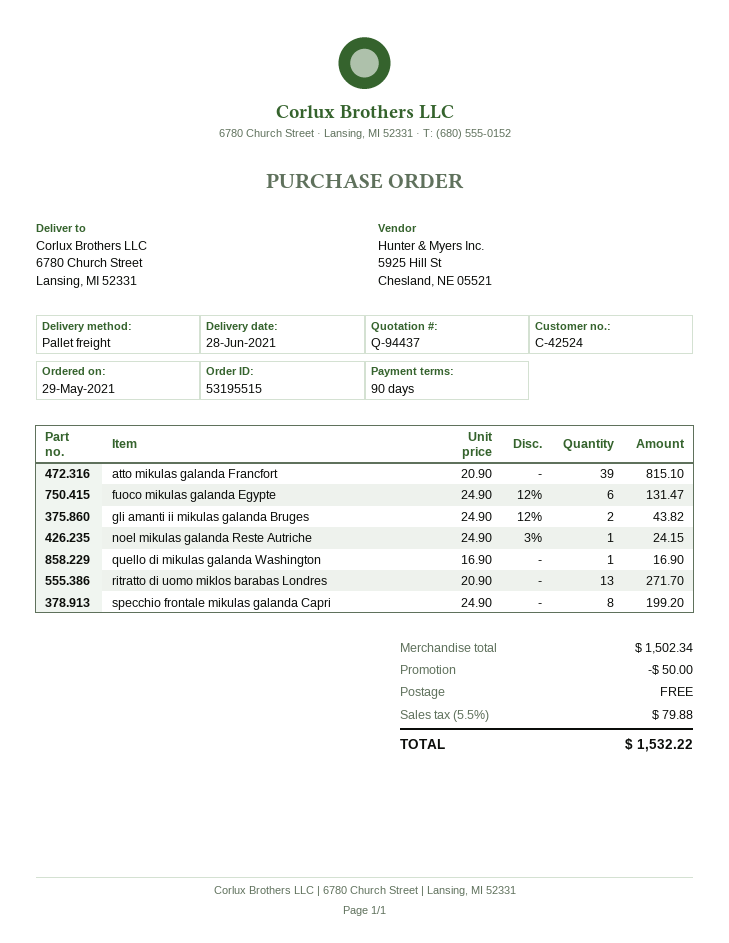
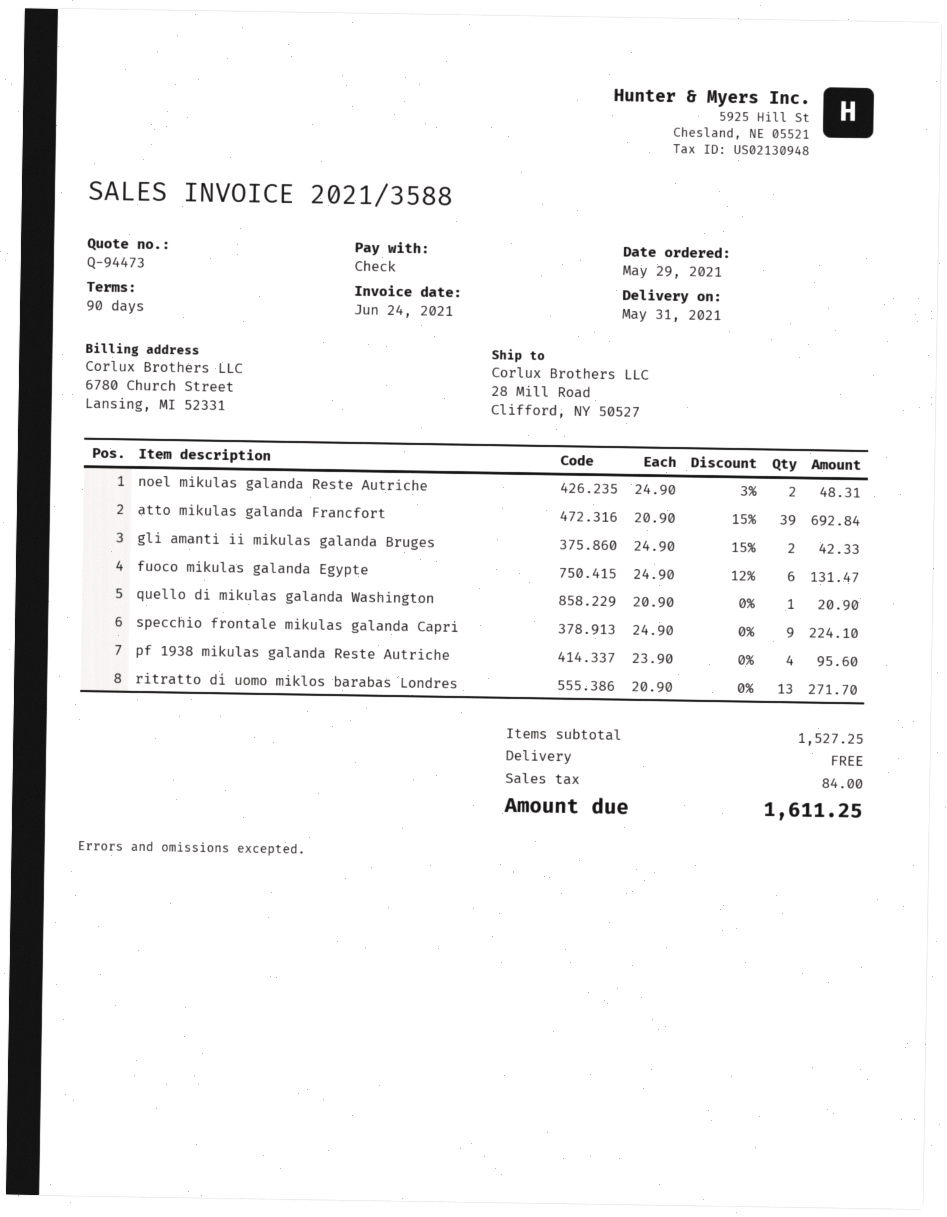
quote number: Q-94437 -> Q-94473
delivery date: 2021-06-28 -> 2021-05-31
ship to: 6780 Church Street, Lansing, MI 52331 -> 28 Mill Road, Clifford, NY 50527
atto mikulas galanda Francfort: 39 x 20.90 = 815.10 -> 39 x 20.90 - 15% = 692.84
gli amanti ii mikulas galanda Bruges: 2 x 24.90 - 12% = 43.82 -> 2 x 24.90 - 15% = 42.33
noel mikulas galanda Reste Autriche: 1 x 24.90 - 3% = 24.15 -> 2 x 24.90 - 3% = 48.31
quello di mikulas galanda Washington: 1 x 16.90 = 16.90 -> 1 x 20.90 = 20.90
specchio frontale mikulas galanda Capri: 8 x 24.90 = 199.20 -> 9 x 24.90 = 224.10
pf 1938 mikulas galanda Reste Autriche: none -> 4 x 23.90 = 95.60
subtotal: 1502.34 -> 1527.25
discount: 50.00 -> none
tax: 79.88 -> 84.00
total: 1532.22 -> 1611.25

